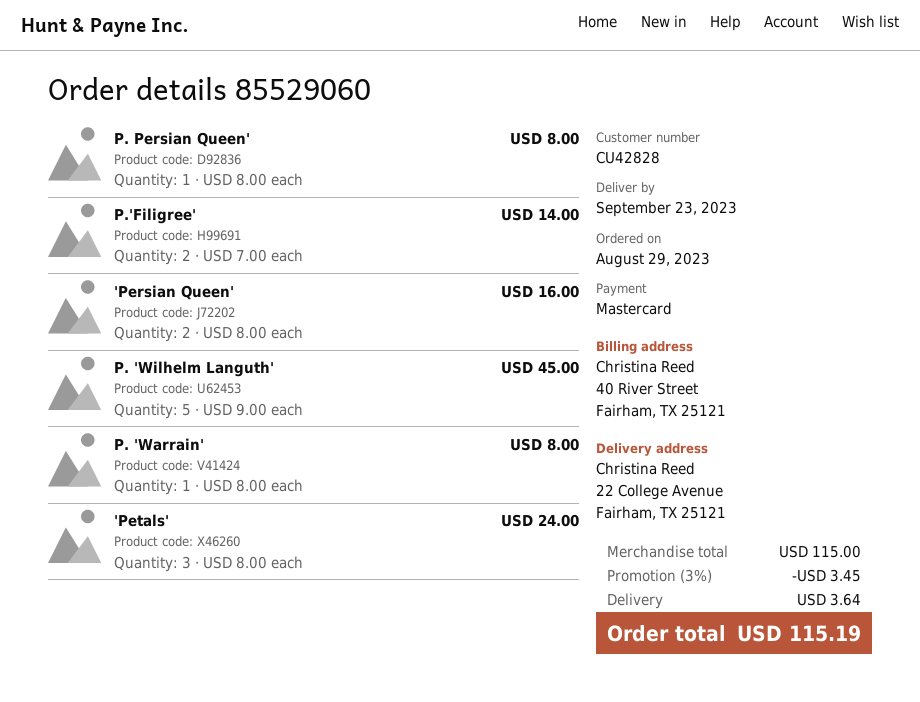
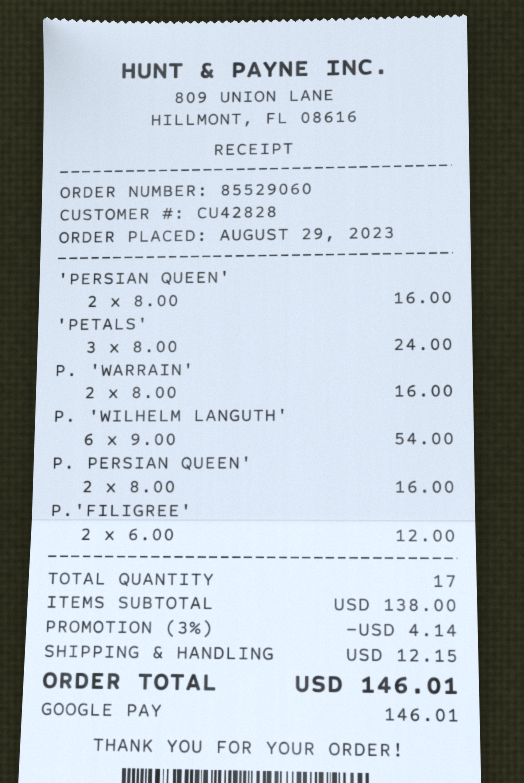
payment method: Mastercard -> Google Pay
P. Persian Queen': 1 x 8.00 = 8.00 -> 2 x 8.00 = 16.00
P.'Filigree': 2 x 7.00 = 14.00 -> 2 x 6.00 = 12.00
P. 'Wilhelm Languth': 5 x 9.00 = 45.00 -> 6 x 9.00 = 54.00
P. 'Warrain': 1 x 8.00 = 8.00 -> 2 x 8.00 = 16.00
subtotal: 115.00 -> 138.00
discount: 3% = 3.45 -> 3% = 4.14
shipping: 3.64 -> 12.15
total: 115.19 -> 146.01

